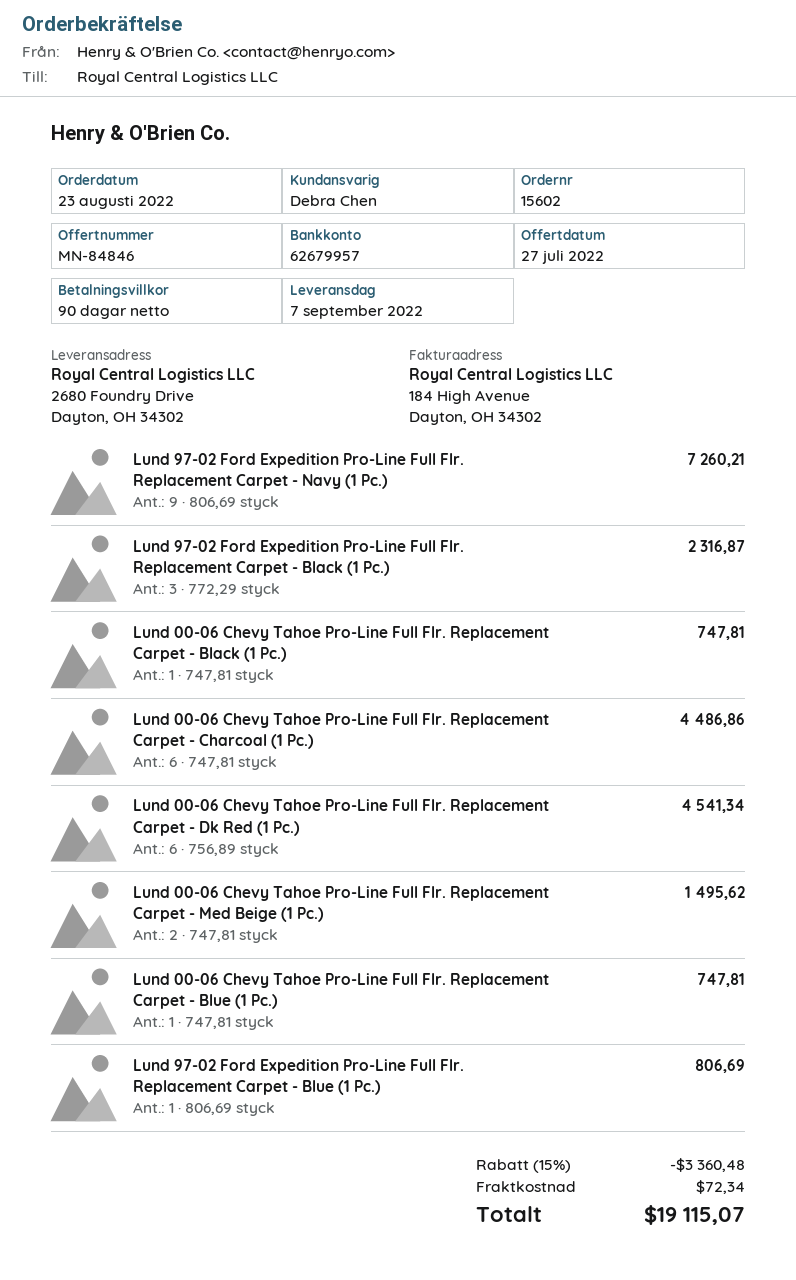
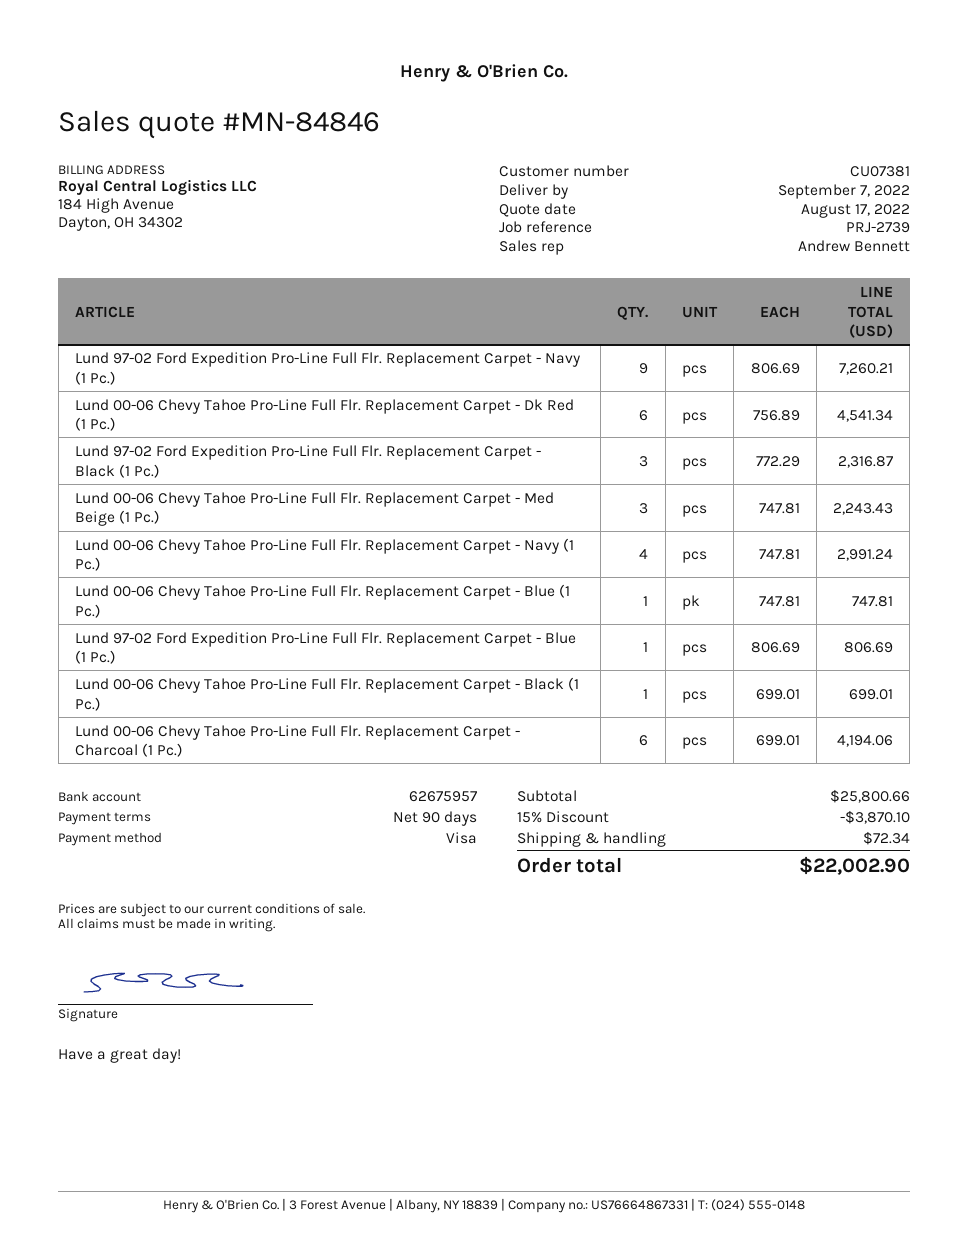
quote date: 2022-07-27 -> 2022-08-17
sales rep: Debra Chen -> Andrew Bennett
bank account: 62679957 -> 62675957
Lund 00-06 Chevy Tahoe Pro-Line Full Flr. Replacement Carpet - Black (1 Pc.): 1 x 747.81 = 747.81 -> 1 x 699.01 = 699.01
Lund 00-06 Chevy Tahoe Pro-Line Full Flr. Replacement Carpet - Charcoal (1 Pc.): 6 x 747.81 = 4486.86 -> 6 x 699.01 = 4194.06
Lund 00-06 Chevy Tahoe Pro-Line Full Flr. Replacement Carpet - Med Beige (1 Pc.): 2 x 747.81 = 1495.62 -> 3 x 747.81 = 2243.43
Lund 00-06 Chevy Tahoe Pro-Line Full Flr. Replacement Carpet - Navy (1 Pc.): none -> 4 x 747.81 = 2991.24
discount: 15% = 3360.48 -> 15% = 3870.10
total: 19115.07 -> 22002.90

